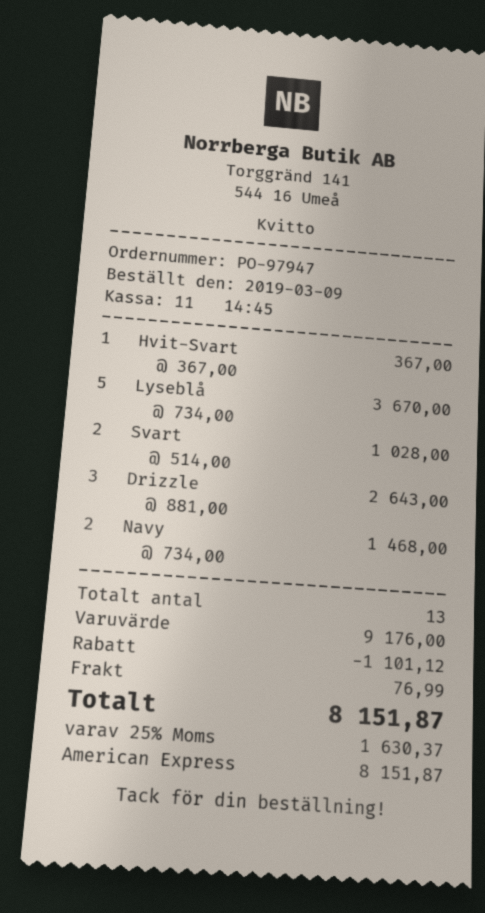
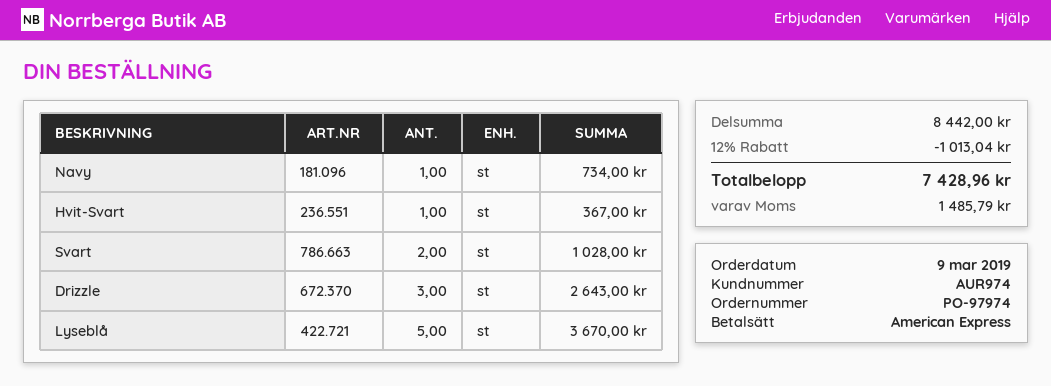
order number: PO-97947 -> PO-97974
Navy: 2 for 1468.00 -> 1 for 734.00
subtotal: 9176.00 -> 8442.00
discount: 1101.12 -> 1013.04
shipping: 76.99 -> none
tax: 1630.37 -> 1485.79
total: 8151.87 -> 7428.96

